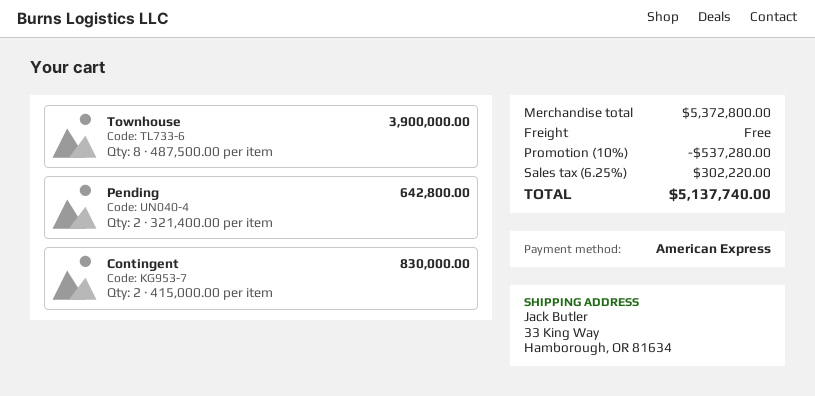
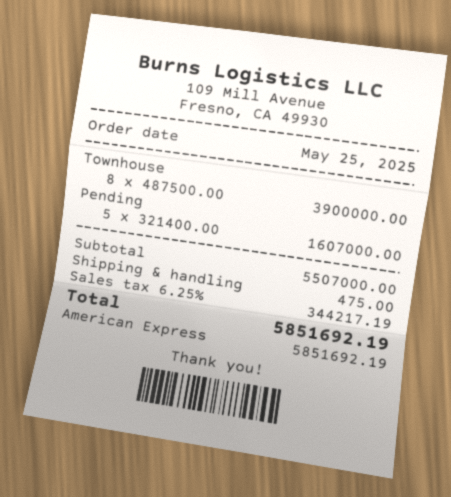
Pending: 2 x 321400.00 = 642800.00 -> 5 x 321400.00 = 1607000.00
Contingent: 2 x 415000.00 = 830000.00 -> none
subtotal: 5372800.00 -> 5507000.00
discount: 10% = 537280.00 -> none
shipping: 0.00 -> 475.00
tax: 6.25% = 302220.00 -> 6.25% = 344217.19
total: 5137740.00 -> 5851692.19

